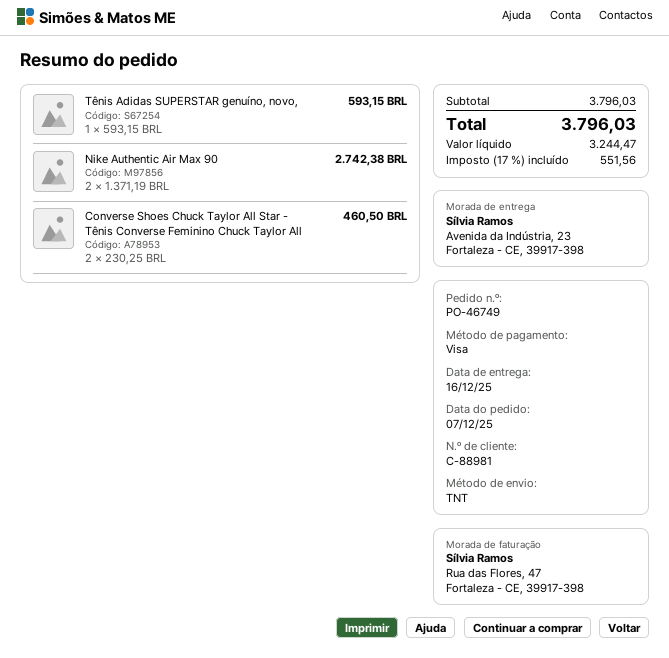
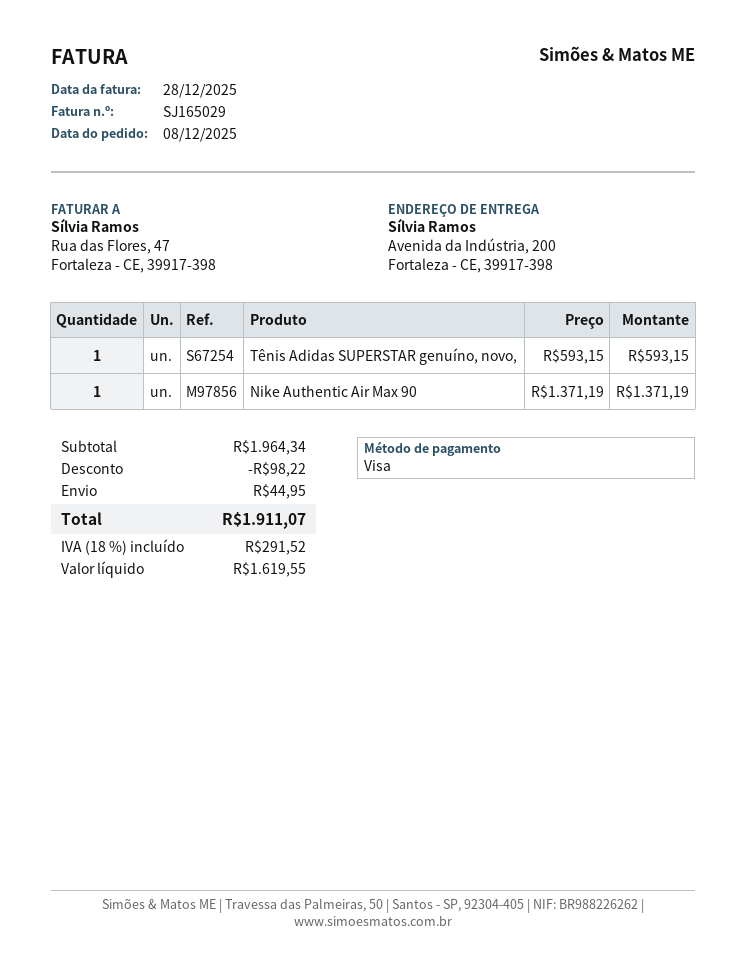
order date: 2025-12-07 -> 2025-12-08
ship to: Avenida da Indústria, 23, Fortaleza - CE, 39917-398 -> Avenida da Indústria, 200, Fortaleza - CE, 39917-398
Nike Authentic Air Max 90: 2 x 1371.19 = 2742.38 -> 1 x 1371.19 = 1371.19
Converse Shoes Chuck Taylor All Star - Tênis Converse Feminino Chuck Taylor All: 2 x 230.25 = 460.50 -> none
subtotal: 3796.03 -> 1964.34
discount: none -> 98.22
shipping: none -> 44.95
net: 3244.47 -> 1619.55
tax: 17% = 551.56 -> 18% = 291.52
total: 3796.03 -> 1911.07

